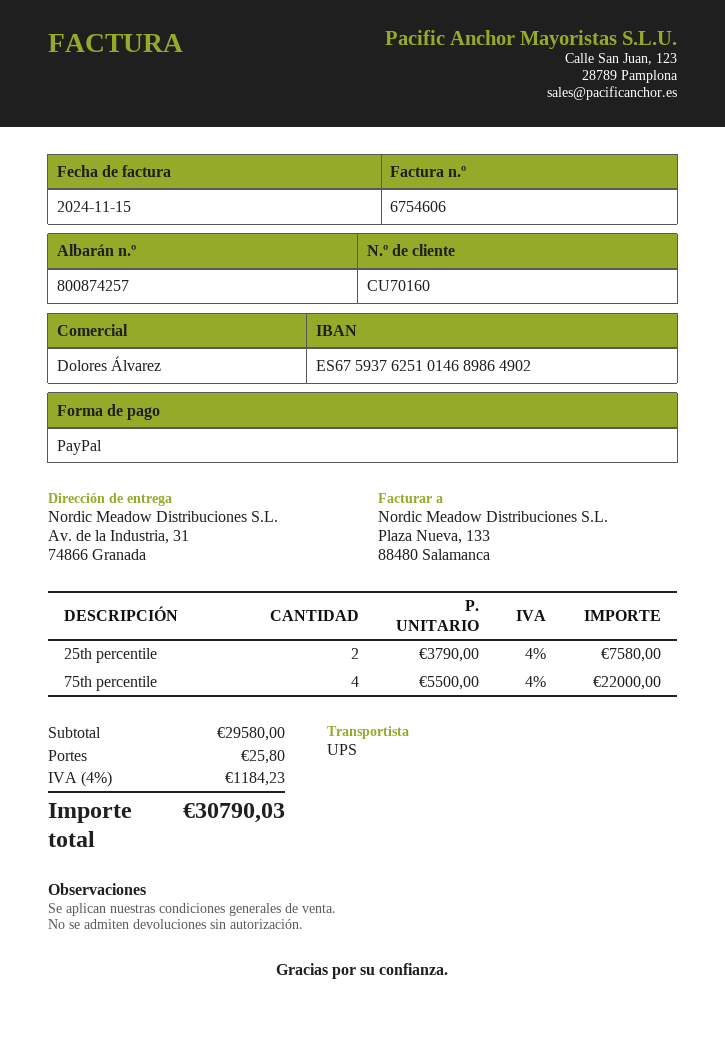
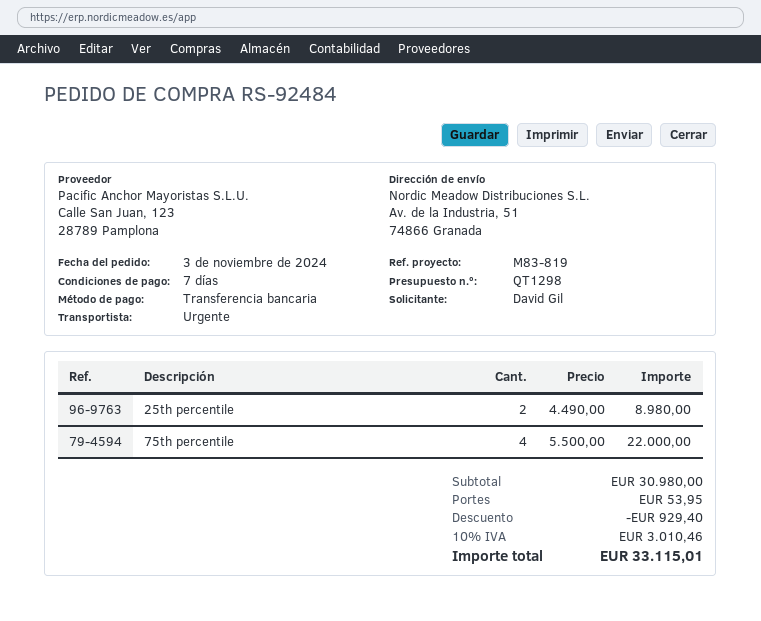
payment method: PayPal -> bank transfer
shipping method: UPS -> express
ship to: Av. de la Industria, 31, 74866 Granada -> Av. de la Industria, 51, 74866 Granada
25th percentile: 2 x 3790.00 = 7580.00 -> 2 x 4490.00 = 8980.00
subtotal: 29580.00 -> 30980.00
discount: none -> 929.40
shipping: 25.80 -> 53.95
tax: 4% = 1184.23 -> 10% = 3010.46
total: 30790.03 -> 33115.01

